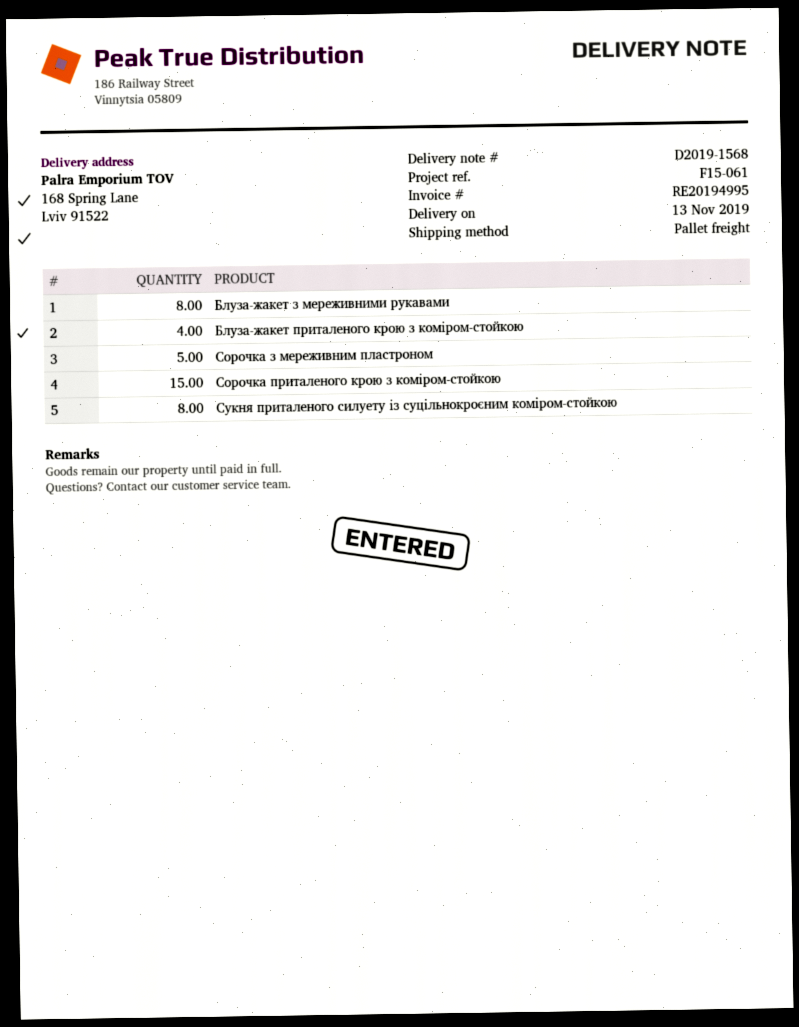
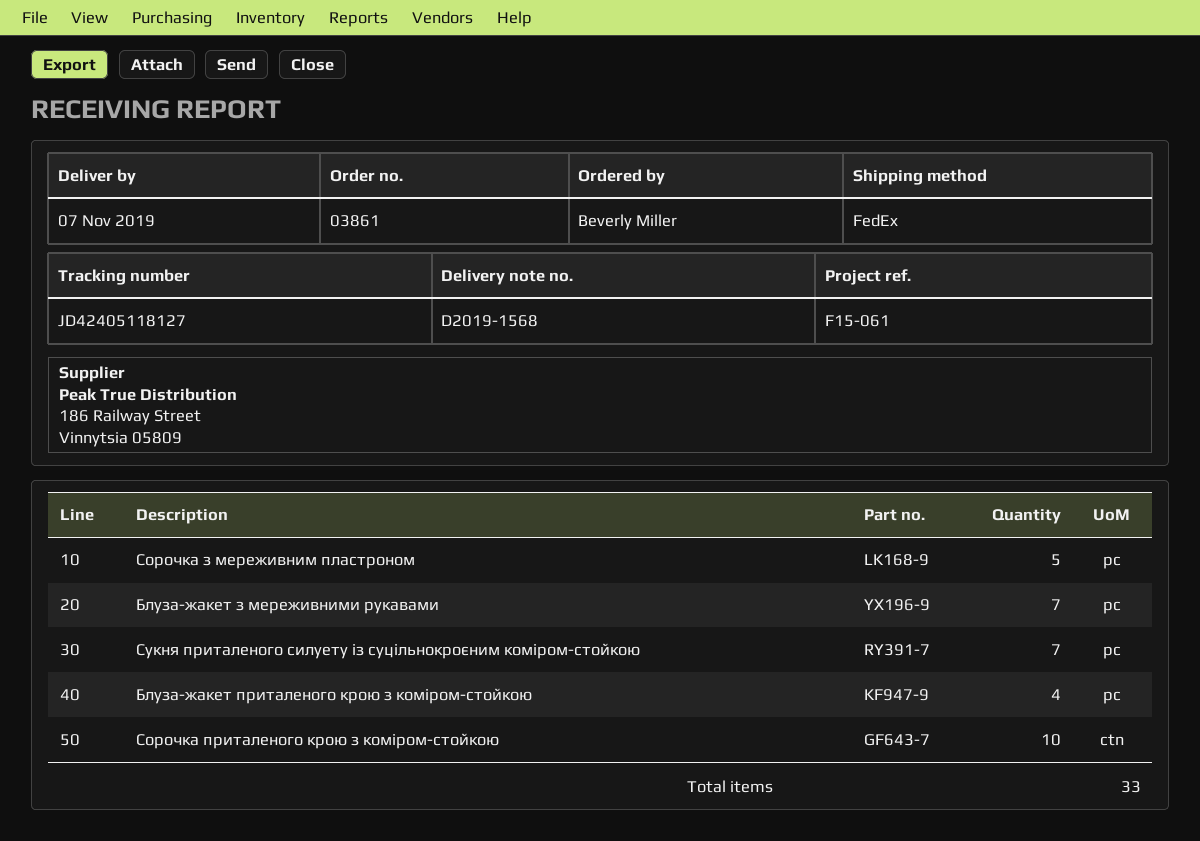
delivery date: 2019-11-13 -> 2019-11-07
shipping method: pallet freight -> FedEx
Блуза-жакет з мереживними рукавами: 8 -> 7
Сорочка приталеного крою з коміром-стойкою: 15 -> 10
Сукня приталеного силуету із суцільнокроєним коміром-стойкою: 8 -> 7

